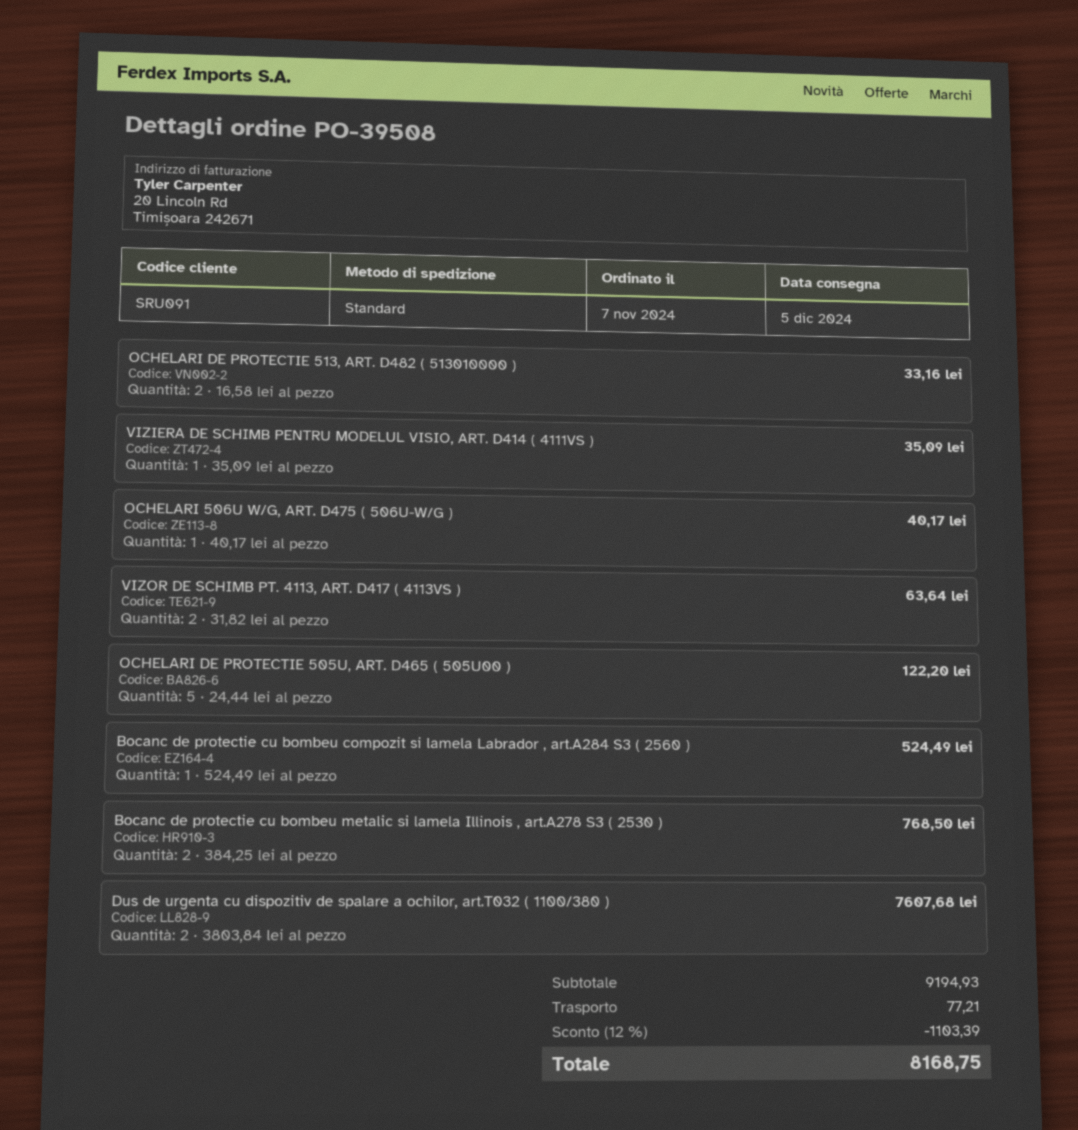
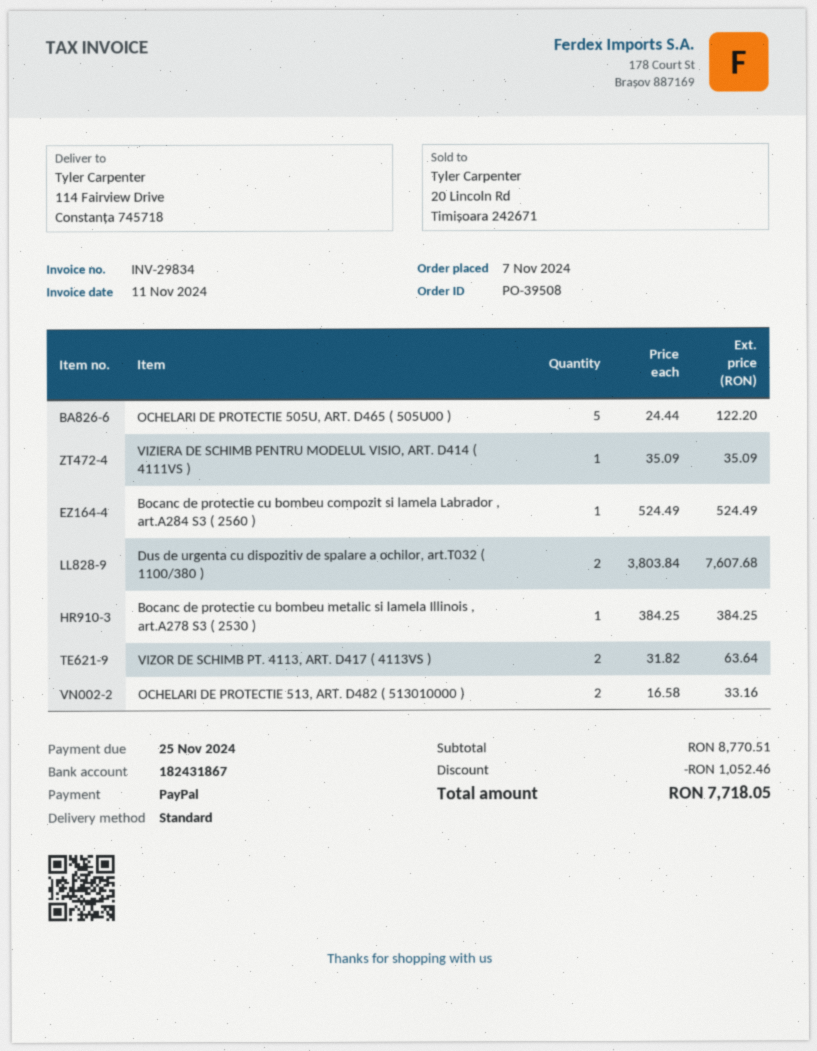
OCHELARI 506U W/G, ART. D475 ( 506U-W/G ): 1 x 40.17 = 40.17 -> none
Bocanc de protectie cu bombeu metalic si lamela Illinois , art.A278 S3 ( 2530 ): 2 x 384.25 = 768.50 -> 1 x 384.25 = 384.25
subtotal: 9194.93 -> 8770.51
discount: 1103.39 -> 1052.46
shipping: 77.21 -> none
total: 8168.75 -> 7718.05

